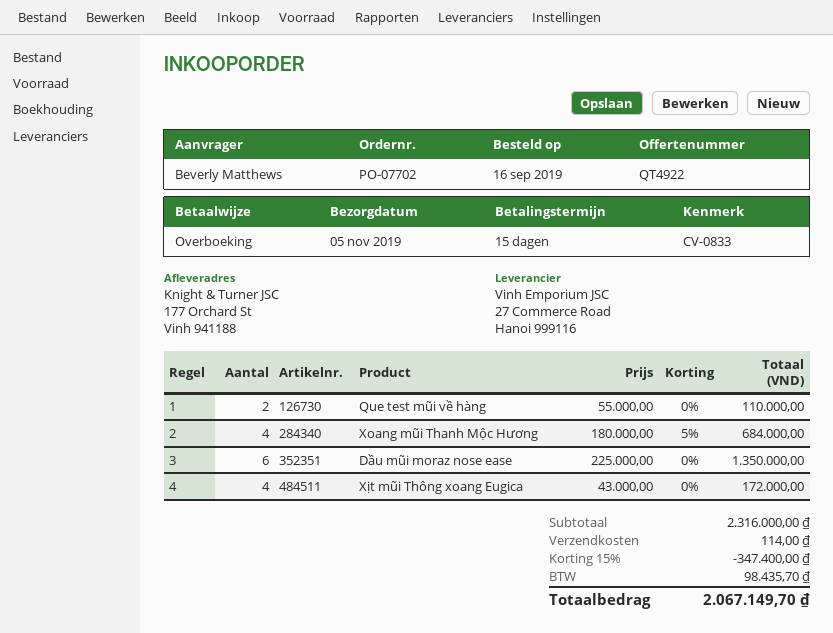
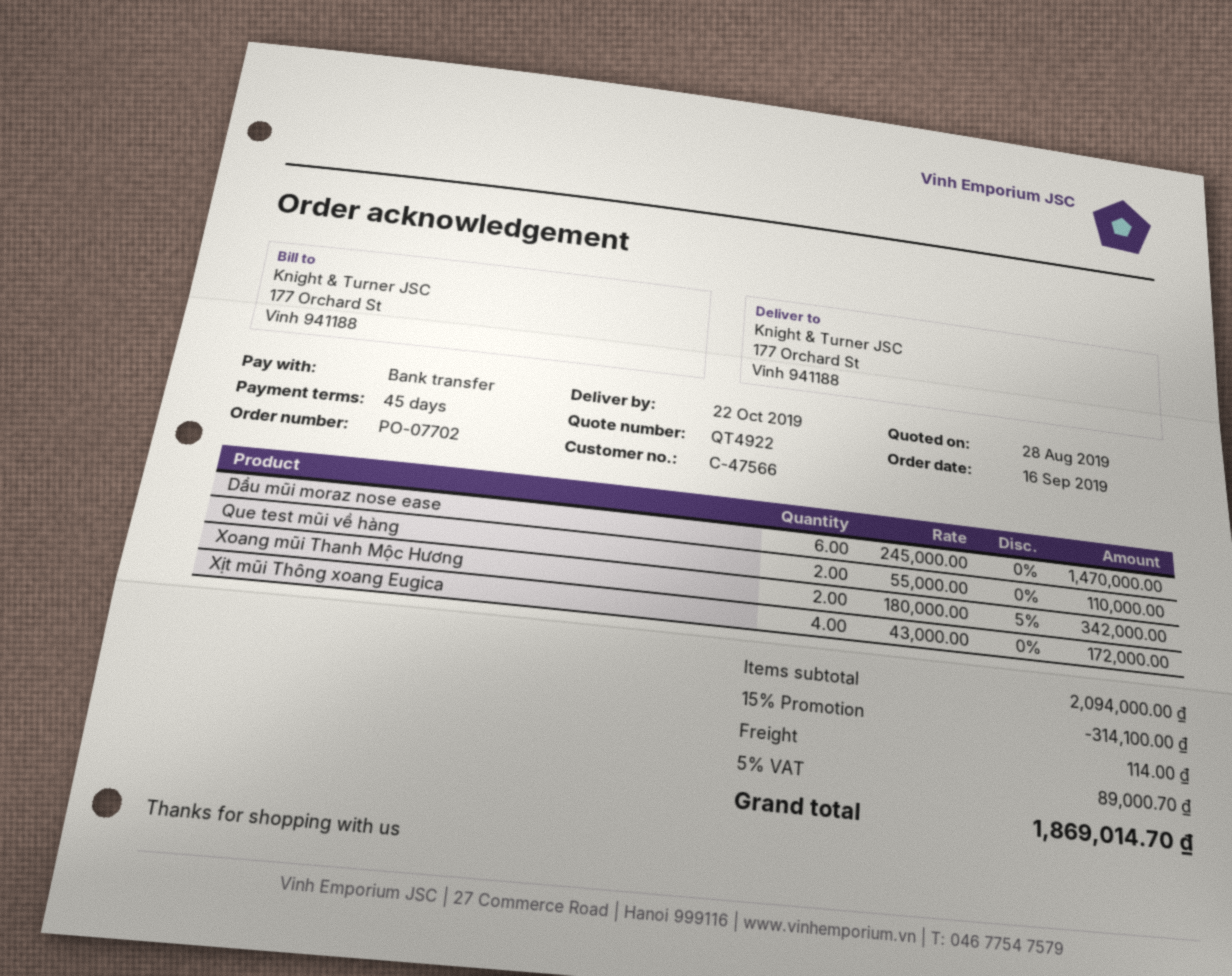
delivery date: 2019-11-05 -> 2019-10-22
payment terms: 15 days -> 45 days
Xoang mũi Thanh Mộc Hương: 4 x 180000.00 - 5% = 684000.00 -> 2 x 180000.00 - 5% = 342000.00
Dầu mũi moraz nose ease: 6 x 225000.00 = 1350000.00 -> 6 x 245000.00 = 1470000.00
subtotal: 2316000.00 -> 2094000.00
discount: 15% = 347400.00 -> 15% = 314100.00
tax: 98435.70 -> 89000.70
total: 2067149.70 -> 1869014.70

